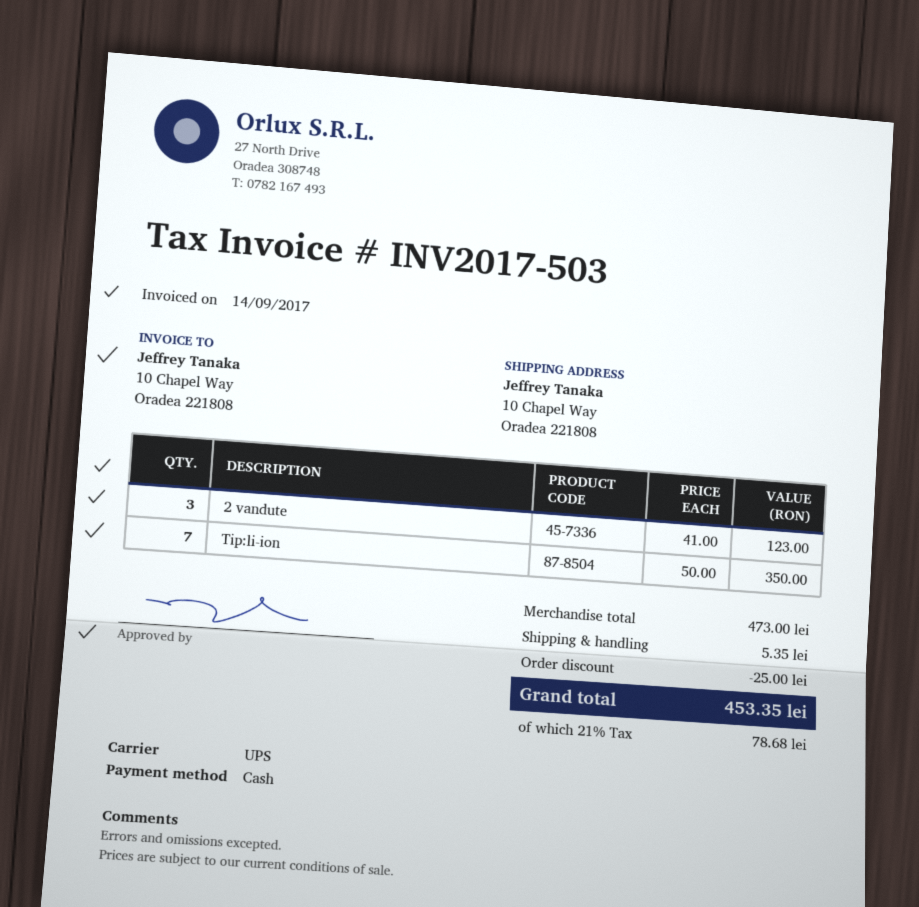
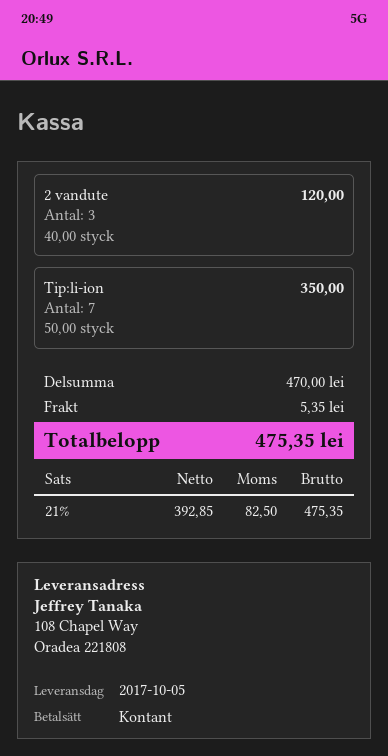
ship to: 10 Chapel Way, Oradea 221808 -> 108 Chapel Way, Oradea 221808
2 vandute: 3 x 41.00 = 123.00 -> 3 x 40.00 = 120.00
subtotal: 473.00 -> 470.00
discount: 25.00 -> none
tax: 21% = 78.68 -> 21% = 82.50
total: 453.35 -> 475.35

